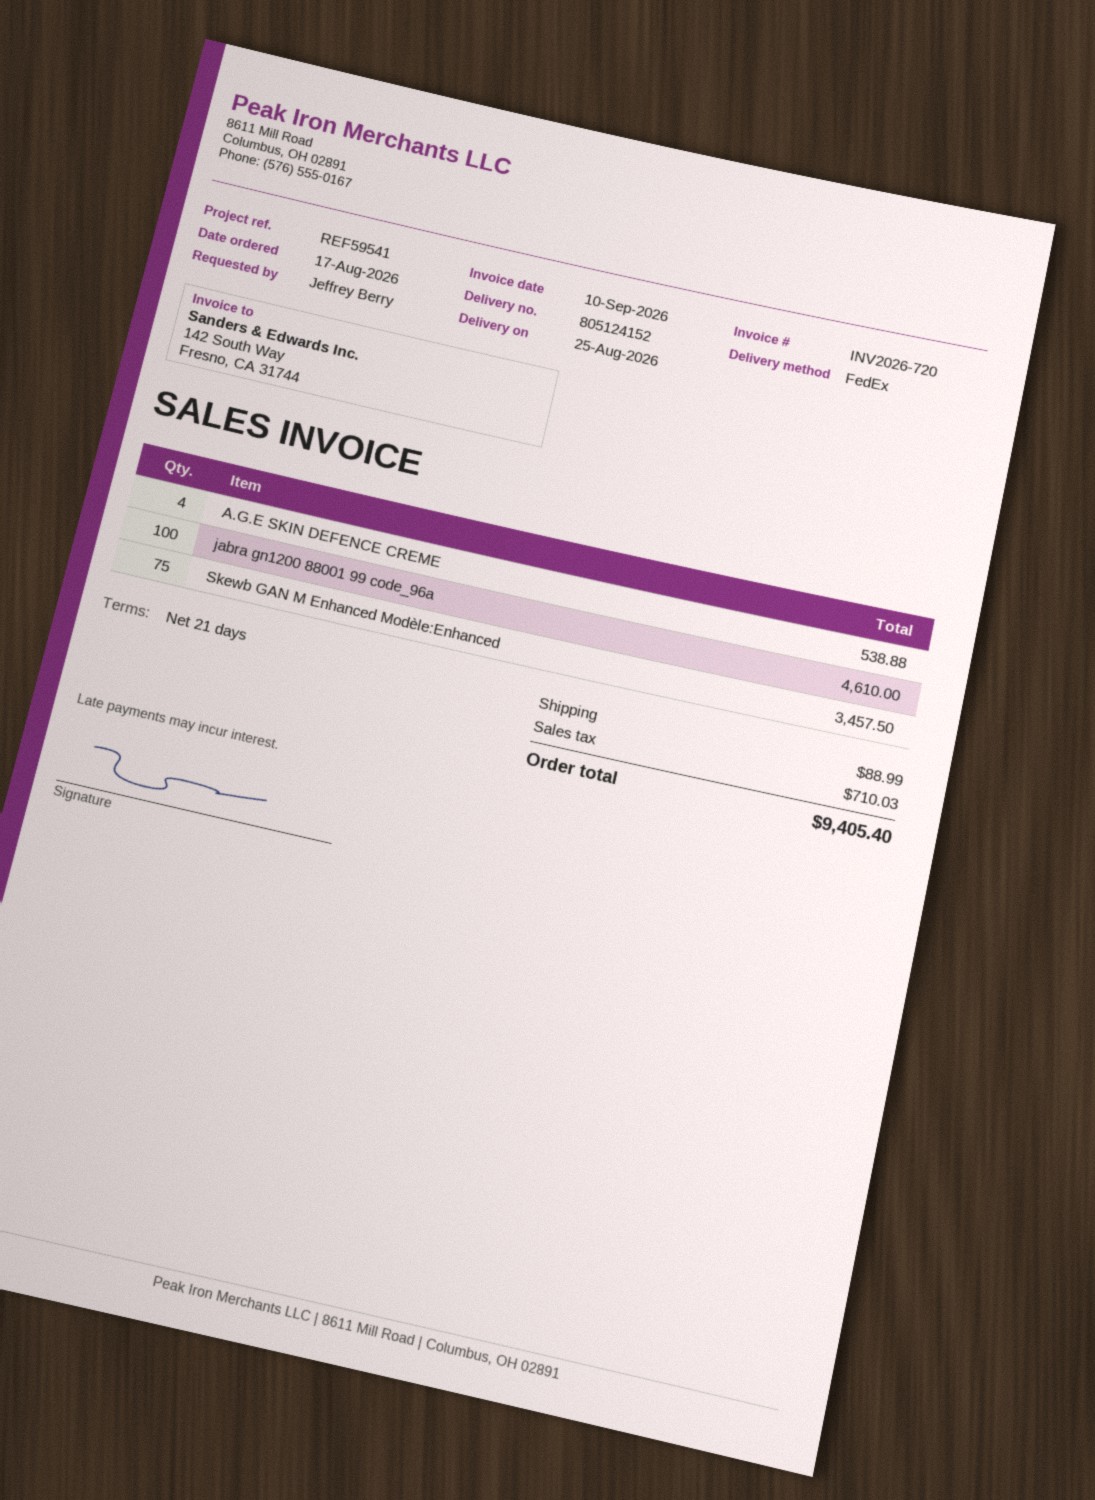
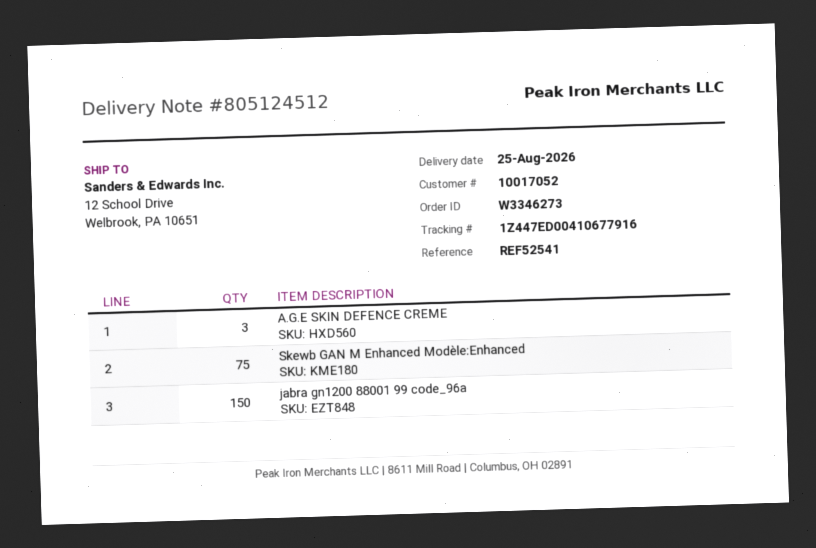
delivery note number: 805124152 -> 805124512
reference: REF59541 -> REF52541
A.G.E SKIN DEFENCE CREME: 4 -> 3
jabra gn1200 88001 99 code_96a: 100 -> 150

